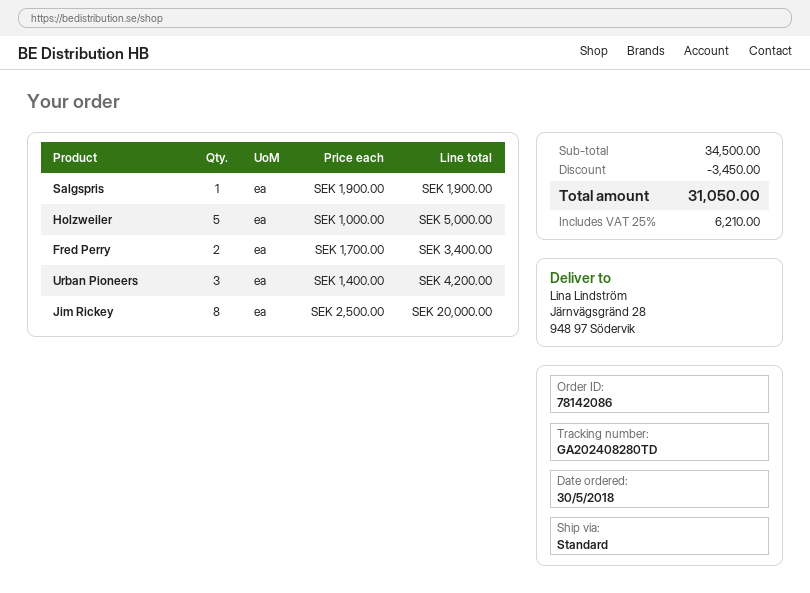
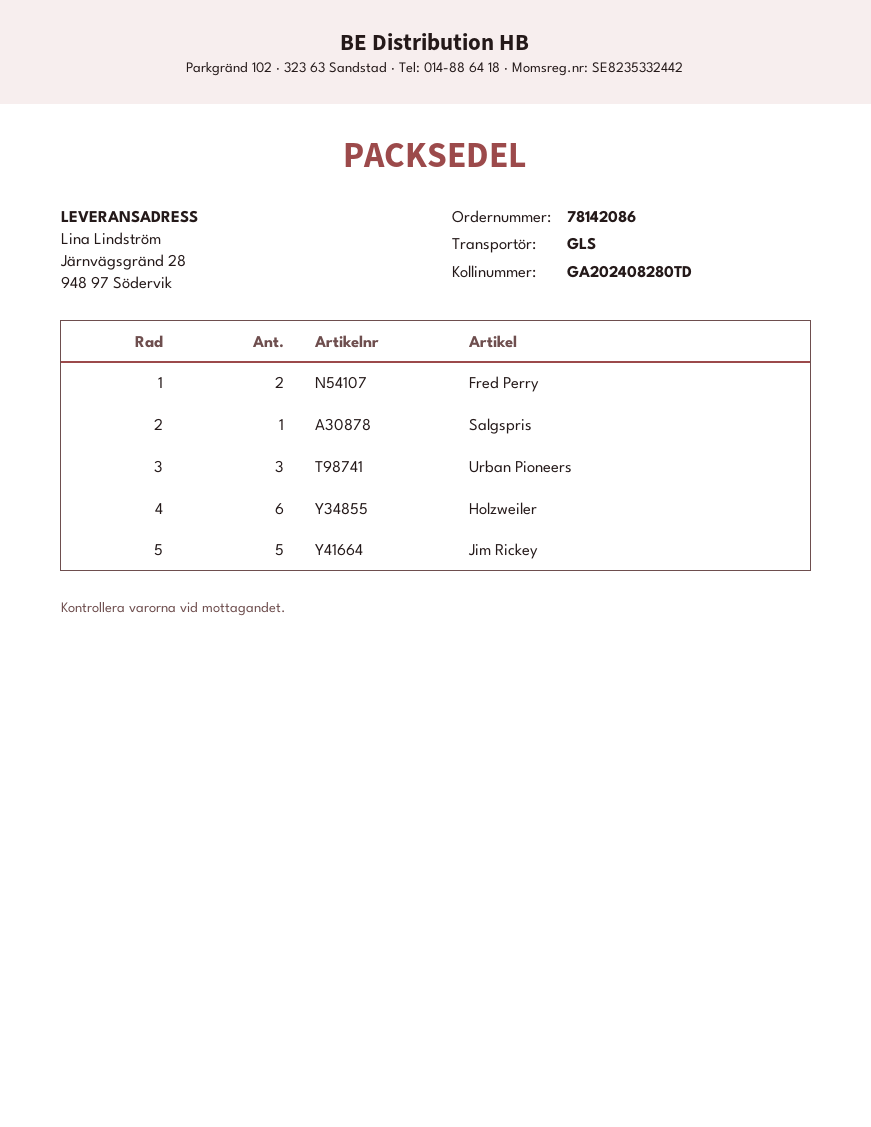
shipping method: standard -> GLS
Holzweiler: 5 -> 6
Jim Rickey: 8 -> 5

